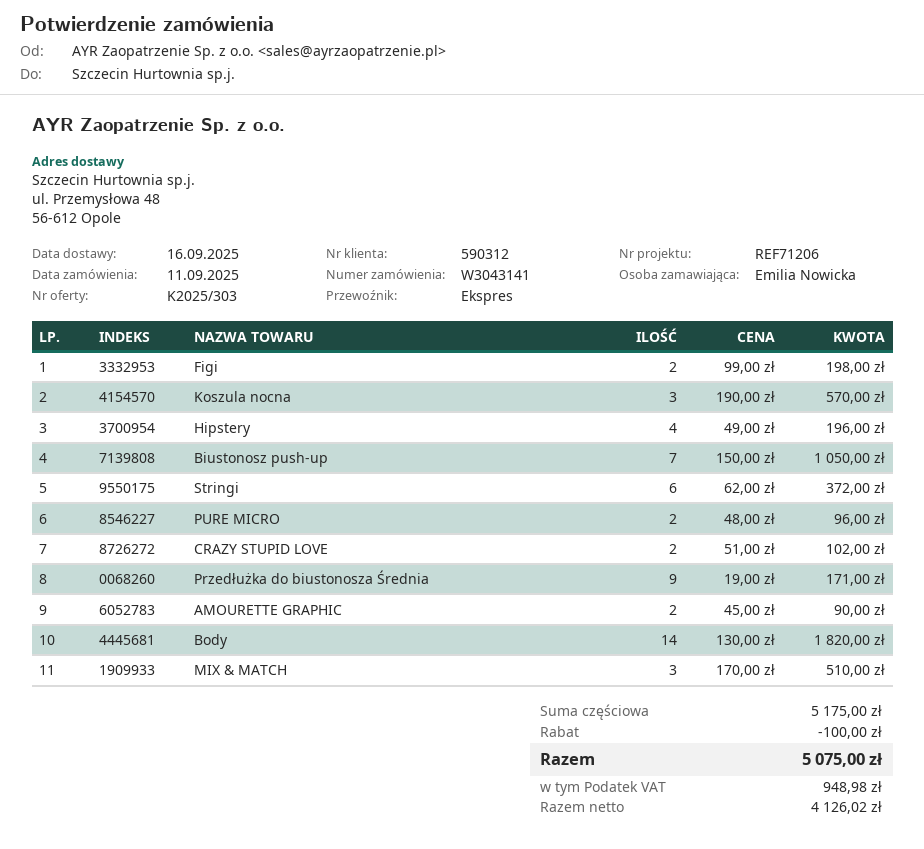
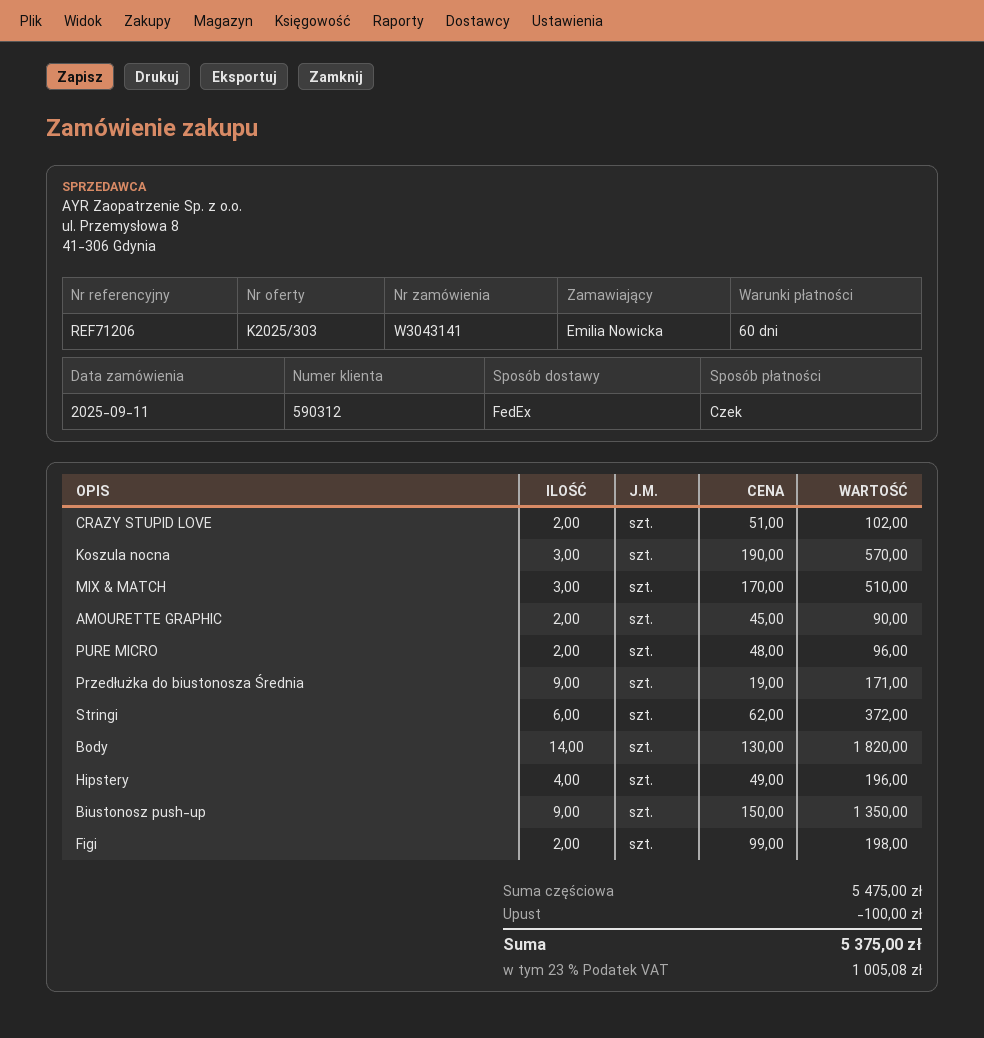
shipping method: express -> FedEx
Biustonosz push-up: 7 x 150.00 = 1050.00 -> 9 x 150.00 = 1350.00
subtotal: 5175.00 -> 5475.00
tax: 948.98 -> 1005.08
total: 5075.00 -> 5375.00

